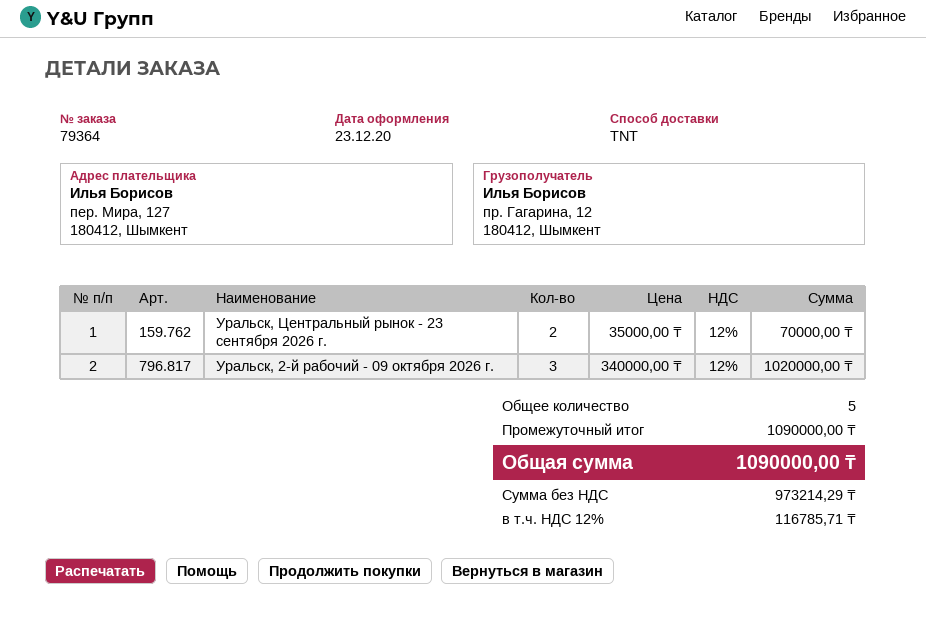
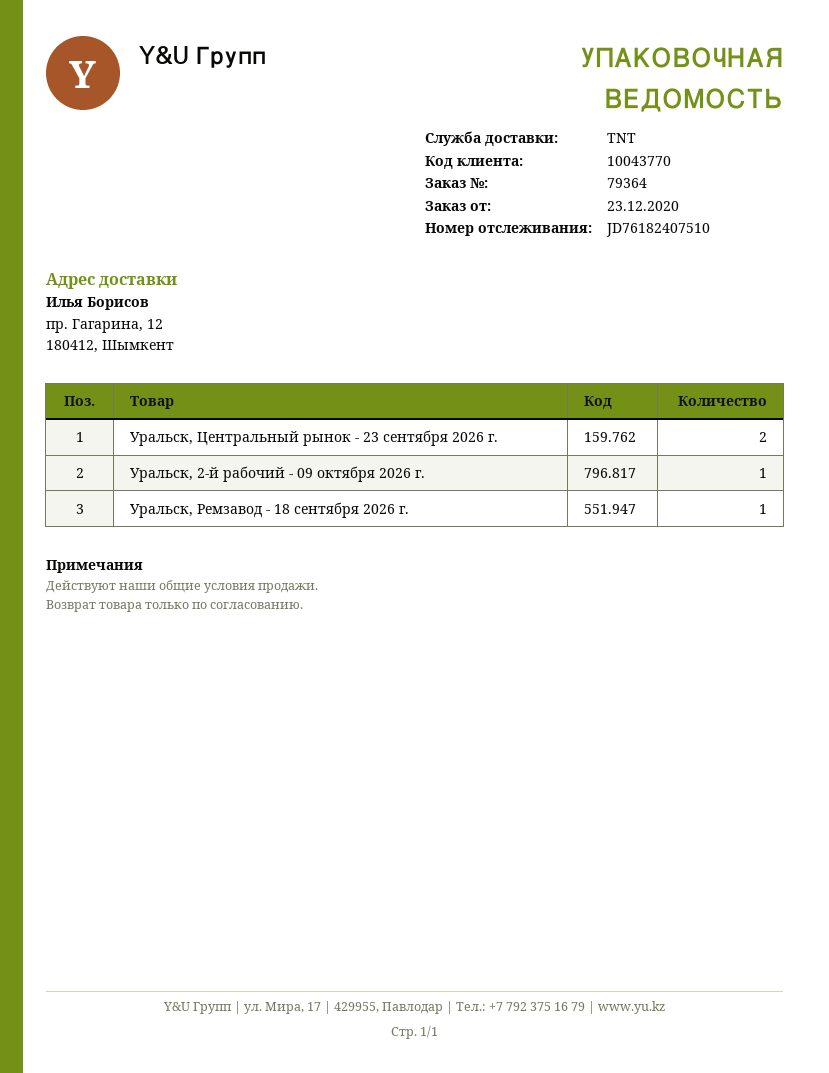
Уральск, 2-й рабочий - 09 октября 2026 г.: 3 -> 1
Уральск, Ремзавод - 18 сентября 2026 г.: none -> 1

